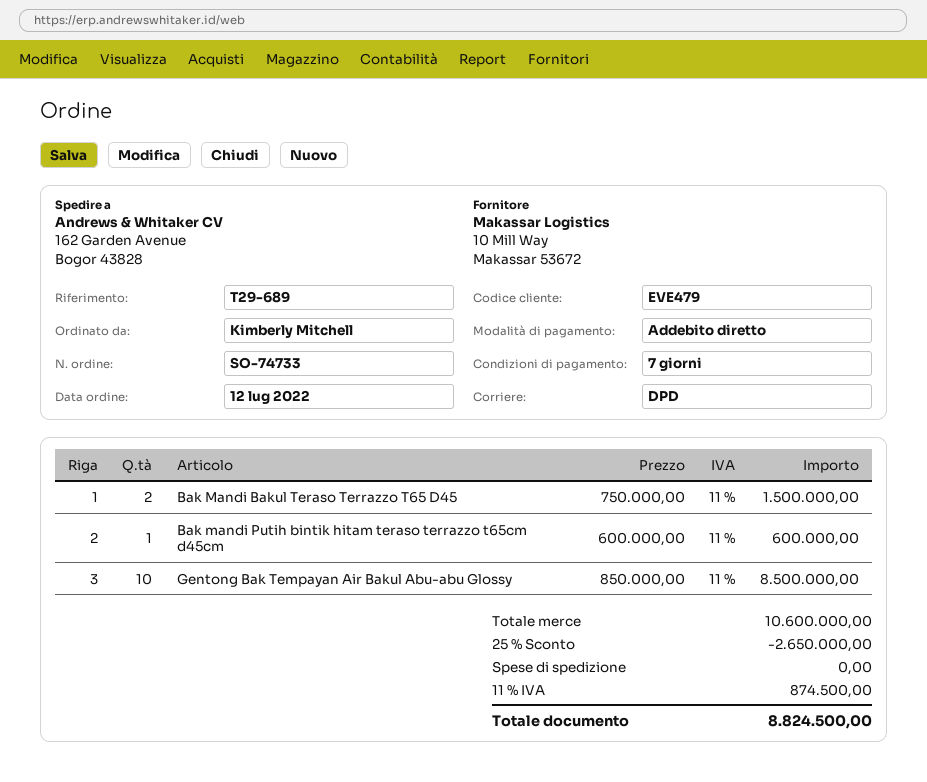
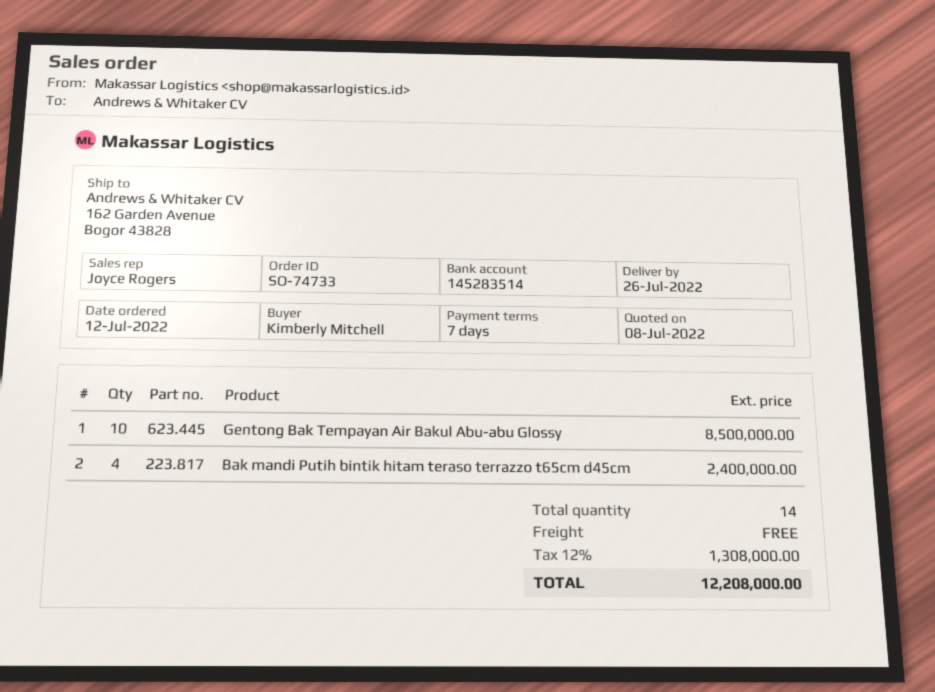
Bak Mandi Bakul Teraso Terrazzo T65 D45: 2 for 1500000.00 -> none
Bak mandi Putih bintik hitam teraso terrazzo t65cm d45cm: 1 for 600000.00 -> 4 for 2400000.00
discount: 25% = 2650000.00 -> none
tax: 11% = 874500.00 -> 12% = 1308000.00
total: 8824500.00 -> 12208000.00

